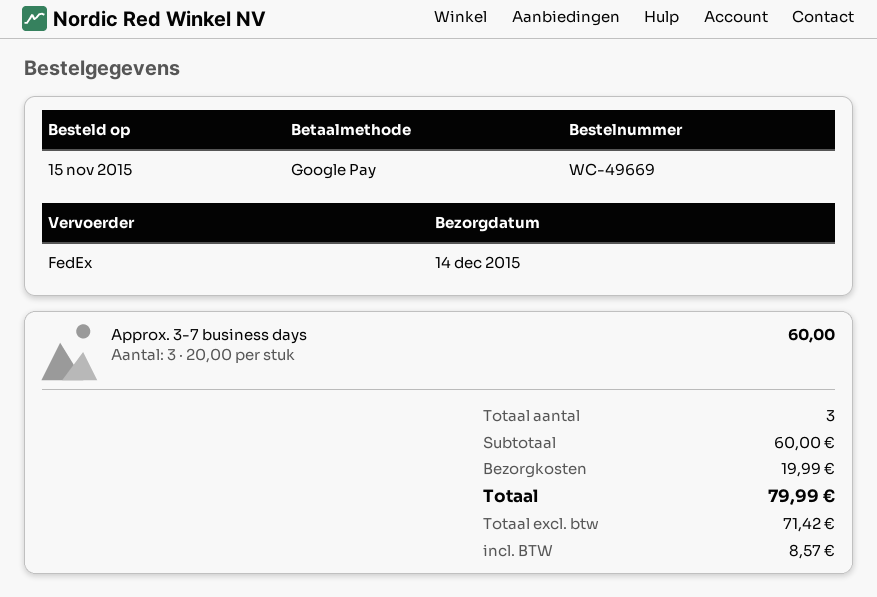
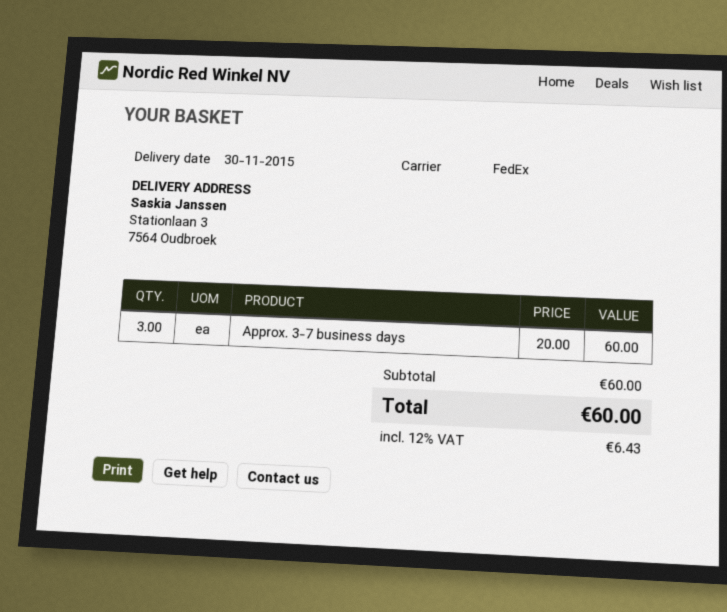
delivery date: 2015-12-14 -> 2015-11-30
shipping: 19.99 -> none
tax: 8.57 -> 6.43
total: 79.99 -> 60.00

